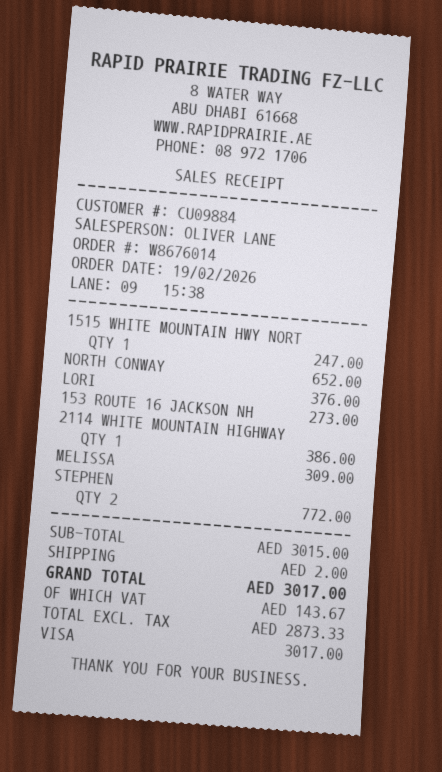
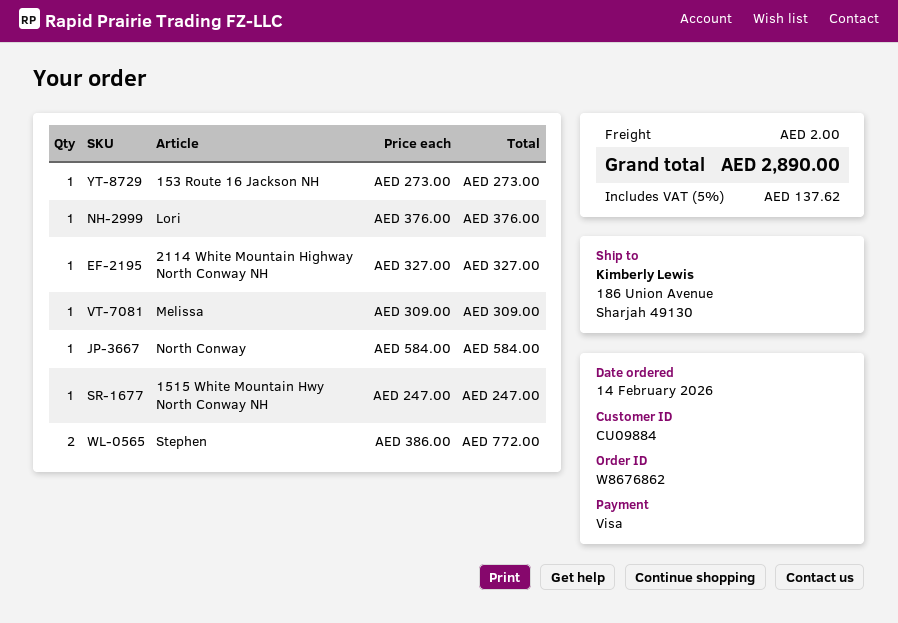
order number: W8676014 -> W8676862
order date: 2026-02-19 -> 2026-02-14
NORTH CONWAY: 1 for 652.00 -> 1 for 584.00
2114 WHITE MOUNTAIN HIGHWAY: 1 for 386.00 -> 1 for 327.00
tax: 143.67 -> 137.62
total: 3017.00 -> 2890.00

